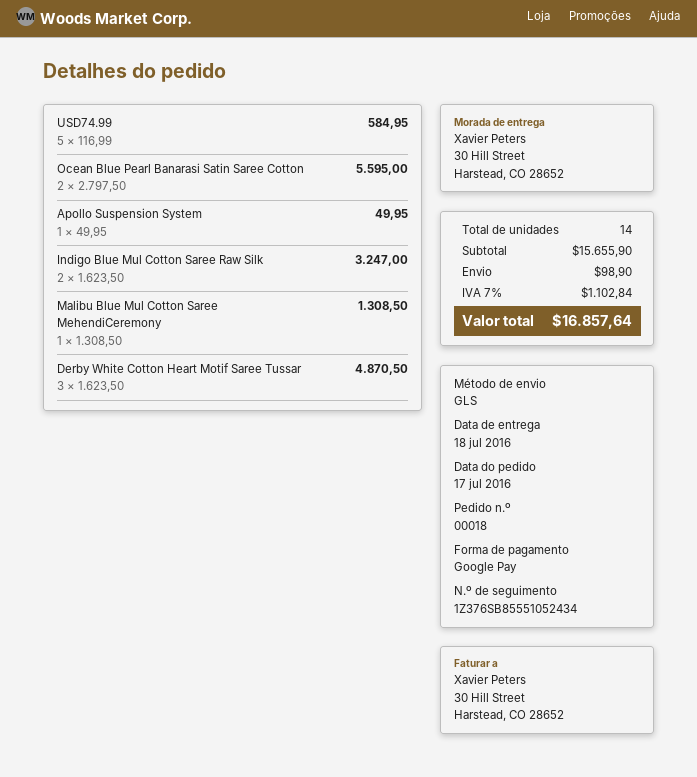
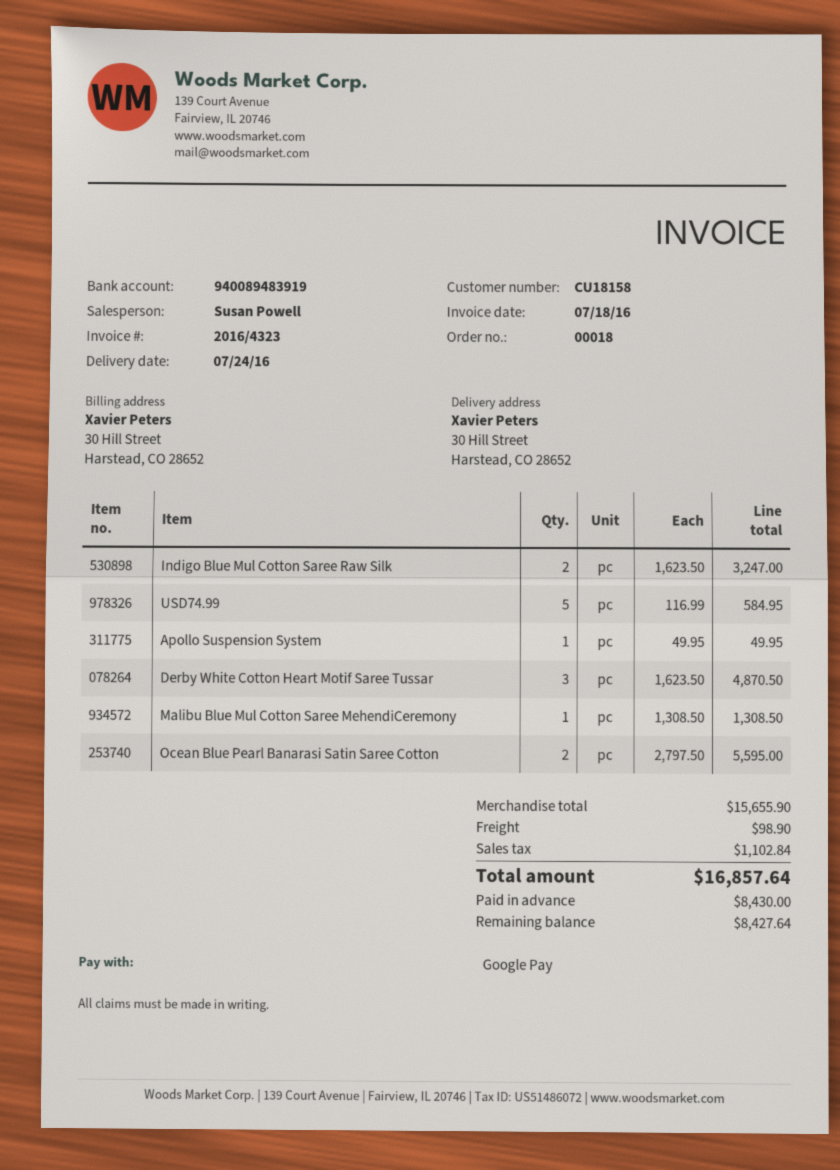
delivery date: 2016-07-18 -> 2016-07-24

